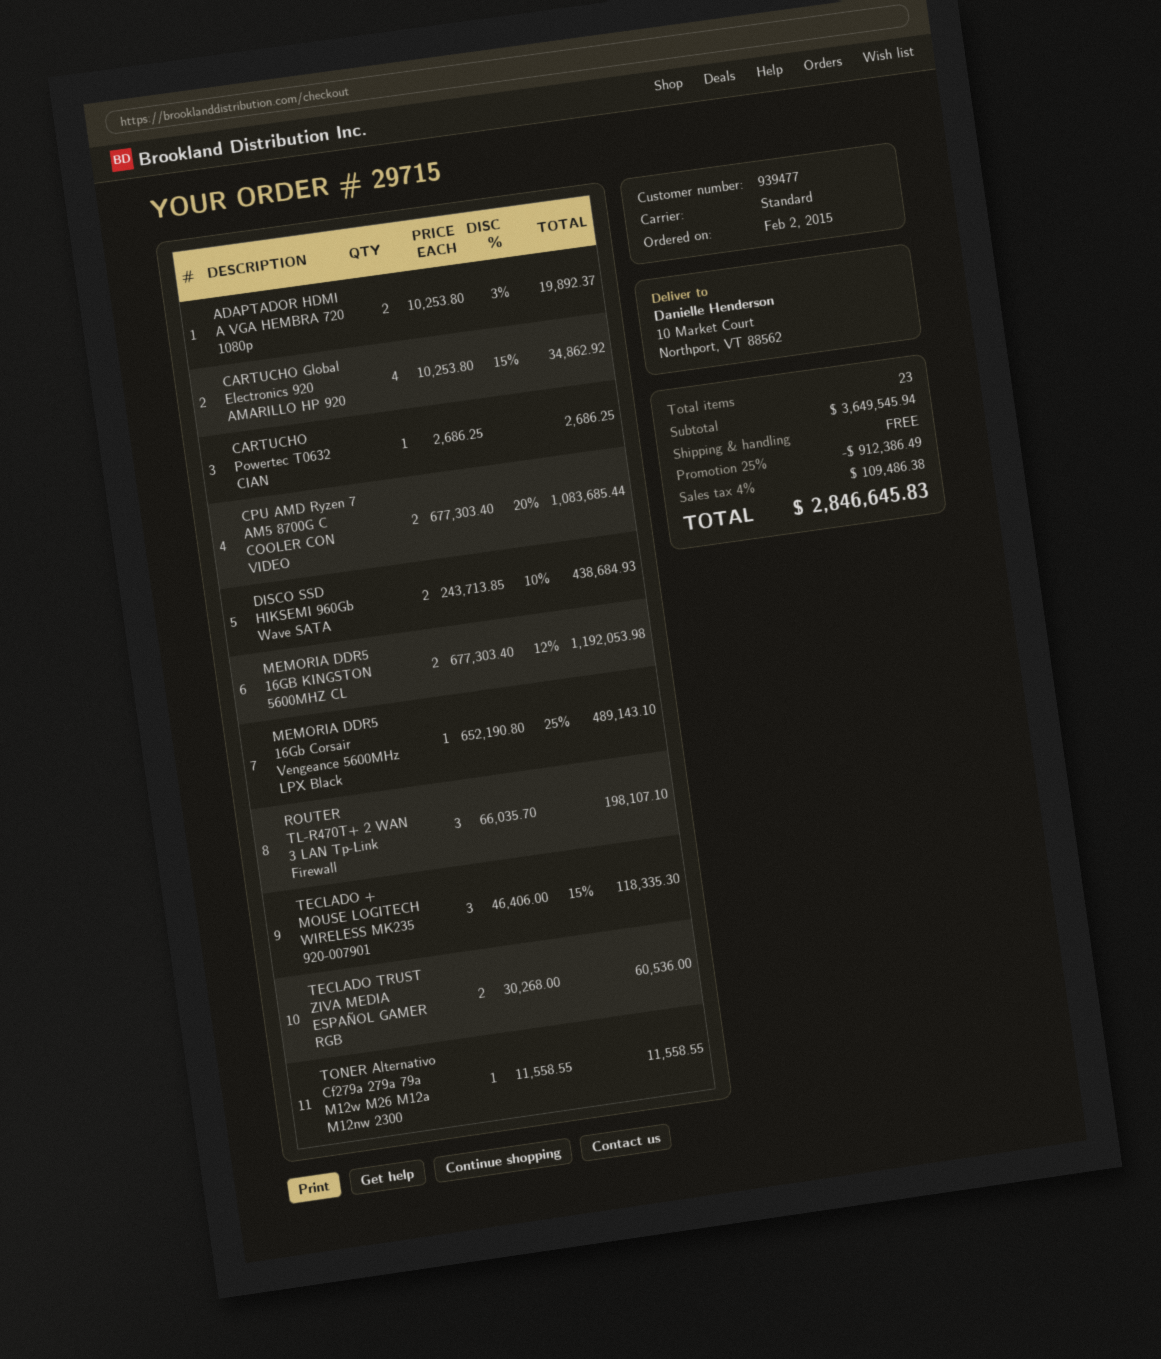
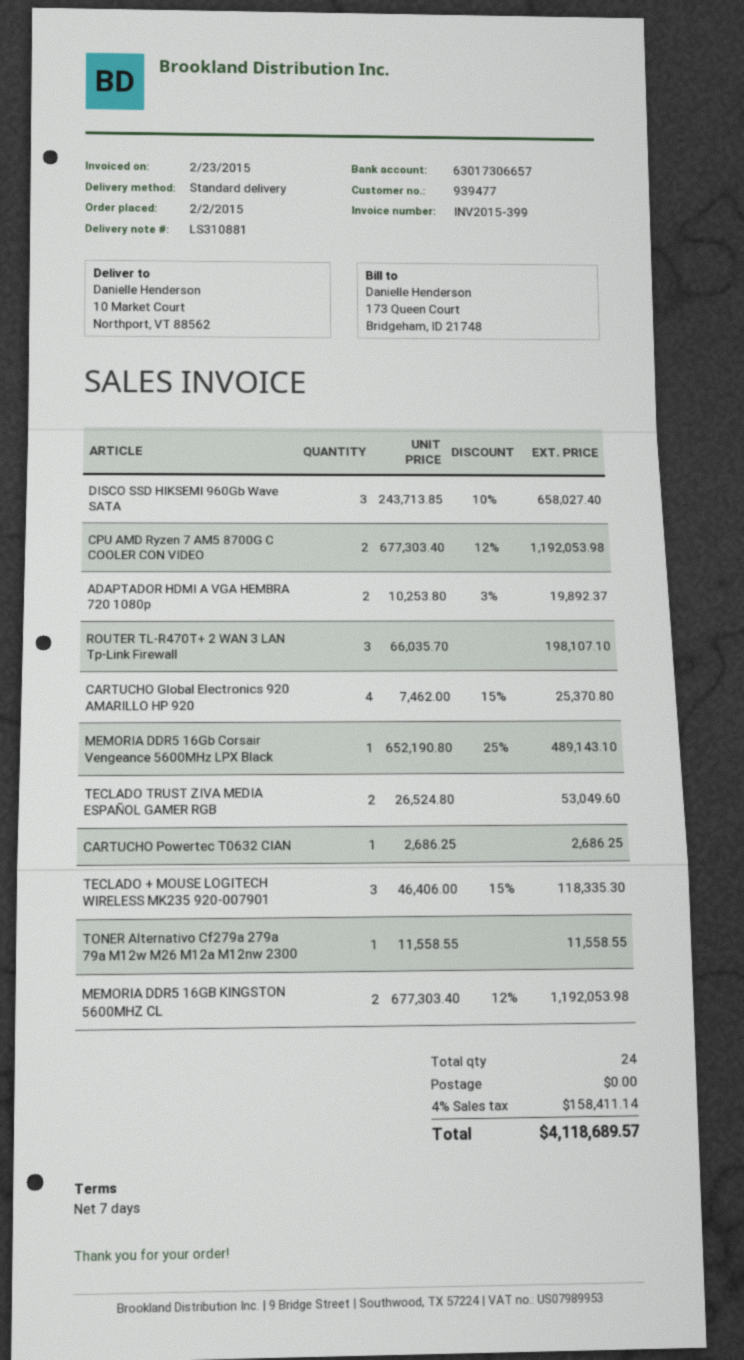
CARTUCHO Global Electronics 920 AMARILLO HP 920: 4 x 10253.80 - 15% = 34862.92 -> 4 x 7462.00 - 15% = 25370.80
CPU AMD Ryzen 7 AM5 8700G C COOLER CON VIDEO: 2 x 677303.40 - 20% = 1083685.44 -> 2 x 677303.40 - 12% = 1192053.98
DISCO SSD HIKSEMI 960Gb Wave SATA: 2 x 243713.85 - 10% = 438684.93 -> 3 x 243713.85 - 10% = 658027.40
TECLADO TRUST ZIVA MEDIA ESPAÑOL GAMER RGB: 2 x 30268.00 = 60536.00 -> 2 x 26524.80 = 53049.60
total quantity: 23 -> 24
discount: 25% = 912386.49 -> none
tax: 4% = 109486.38 -> 4% = 158411.14
total: 2846645.83 -> 4118689.57

